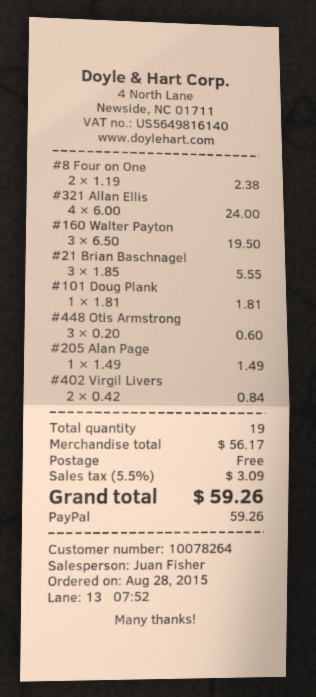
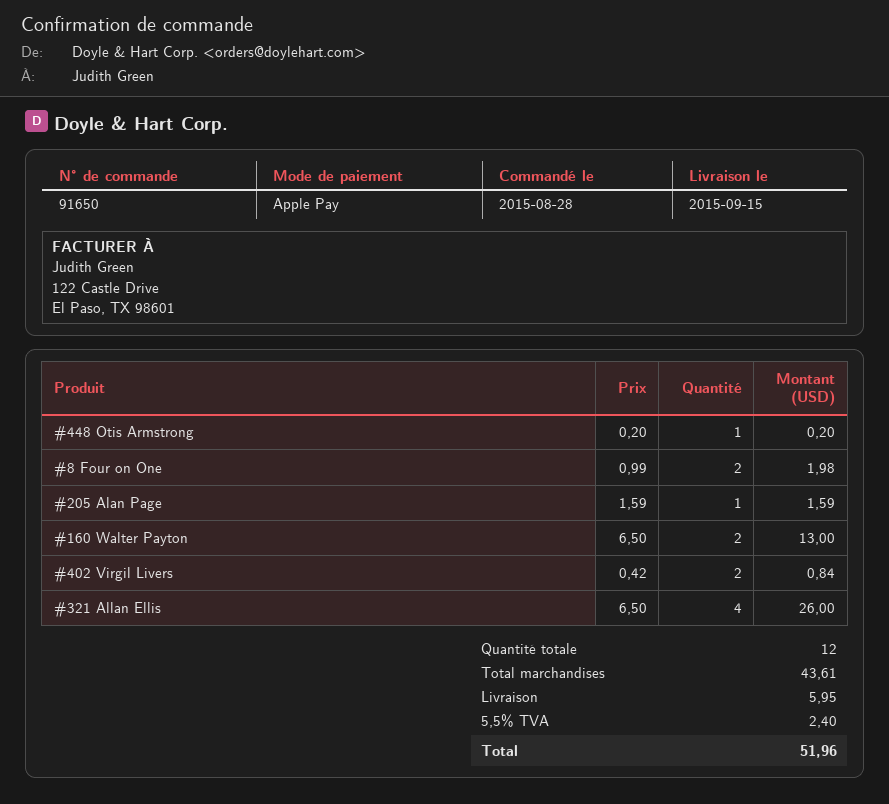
payment method: PayPal -> Apple Pay
#8 Four on One: 2 x 1.19 = 2.38 -> 2 x 0.99 = 1.98
#321 Allan Ellis: 4 x 6.00 = 24.00 -> 4 x 6.50 = 26.00
#160 Walter Payton: 3 x 6.50 = 19.50 -> 2 x 6.50 = 13.00
#21 Brian Baschnagel: 3 x 1.85 = 5.55 -> none
#101 Doug Plank: 1 x 1.81 = 1.81 -> none
#448 Otis Armstrong: 3 x 0.20 = 0.60 -> 1 x 0.20 = 0.20
#205 Alan Page: 1 x 1.49 = 1.49 -> 1 x 1.59 = 1.59
total quantity: 19 -> 12
subtotal: 56.17 -> 43.61
shipping: 0.00 -> 5.95
tax: 5.5% = 3.09 -> 5.5% = 2.40
total: 59.26 -> 51.96

